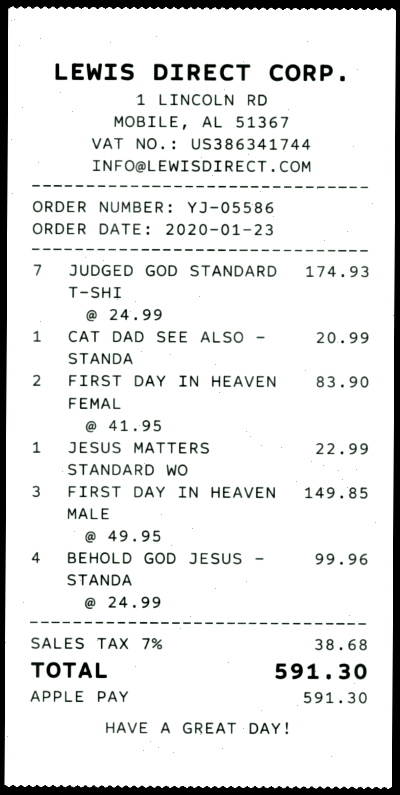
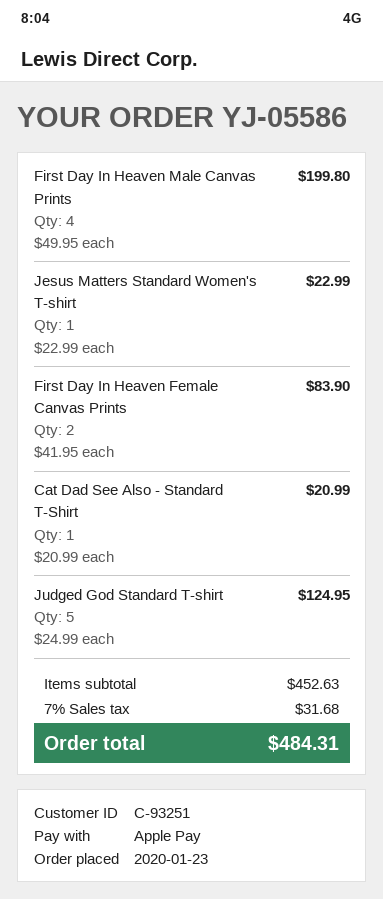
JUDGED GOD STANDARD T-SHI: 7 x 24.99 = 174.93 -> 5 x 24.99 = 124.95
FIRST DAY IN HEAVEN MALE: 3 x 49.95 = 149.85 -> 4 x 49.95 = 199.80
BEHOLD GOD JESUS - STANDA: 4 x 24.99 = 99.96 -> none
tax: 7% = 38.68 -> 7% = 31.68
total: 591.30 -> 484.31

